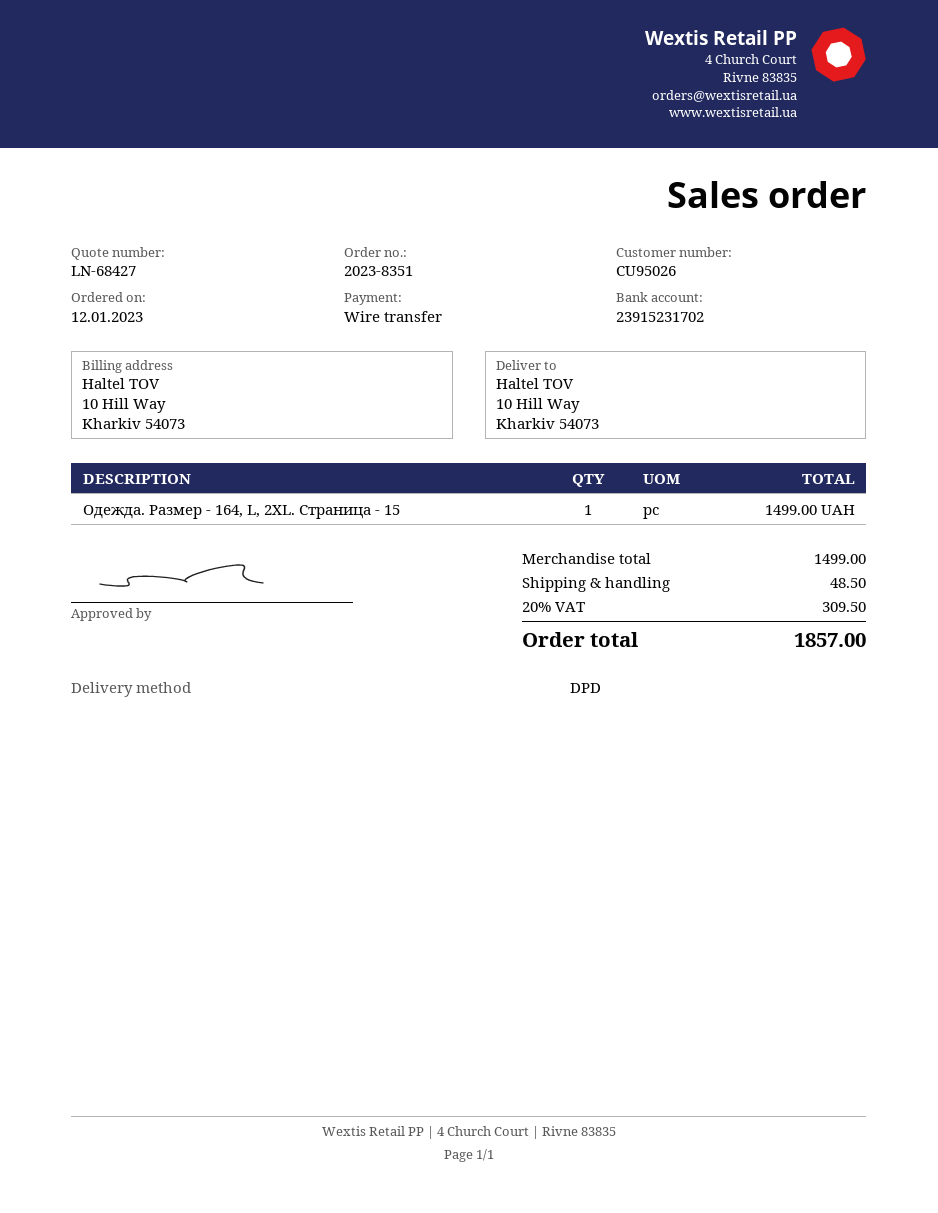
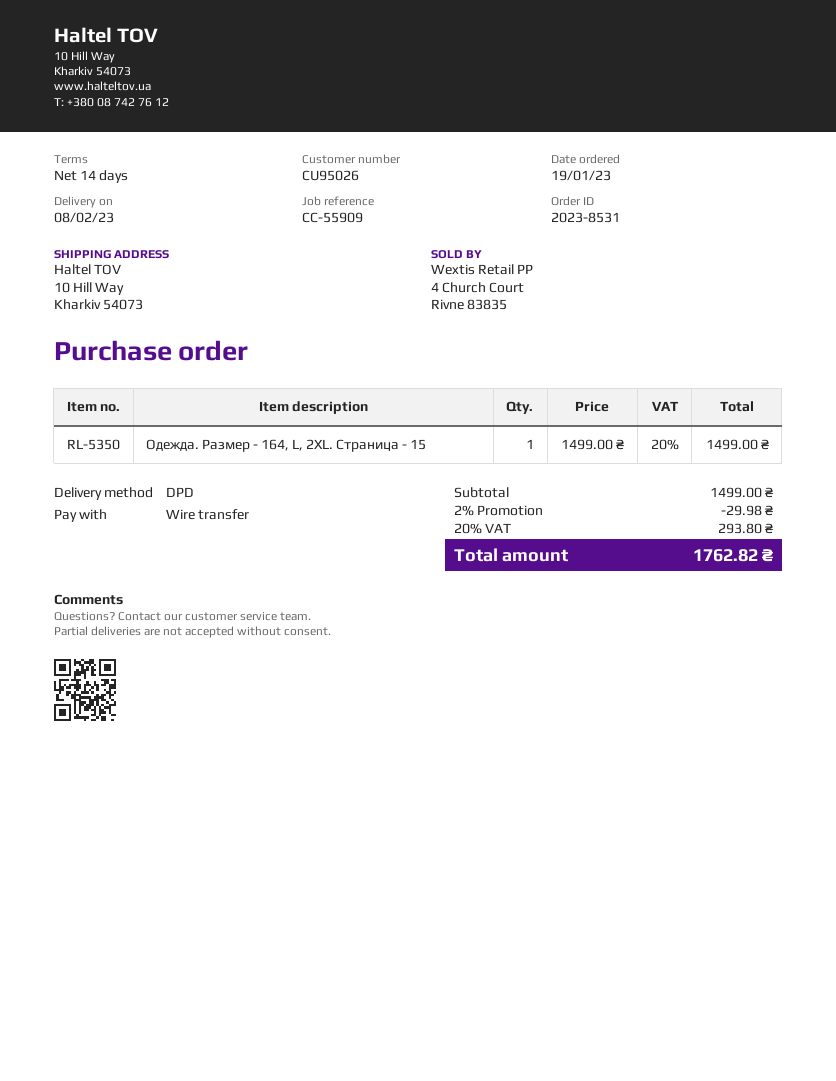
order number: 2023-8351 -> 2023-8531
order date: 2023-01-12 -> 2023-01-19
discount: none -> 2% = 29.98
shipping: 48.50 -> none
tax: 20% = 309.50 -> 20% = 293.80
total: 1857.00 -> 1762.82

